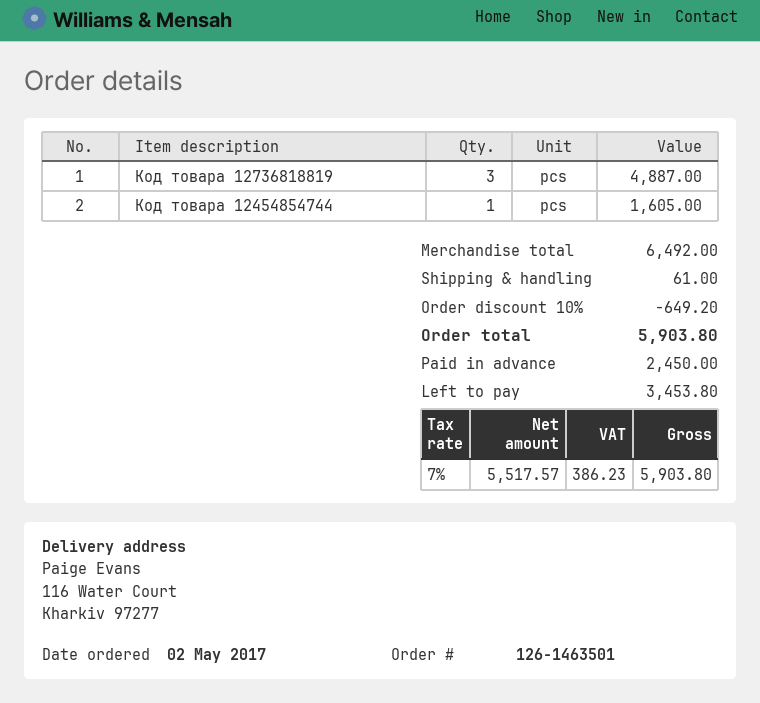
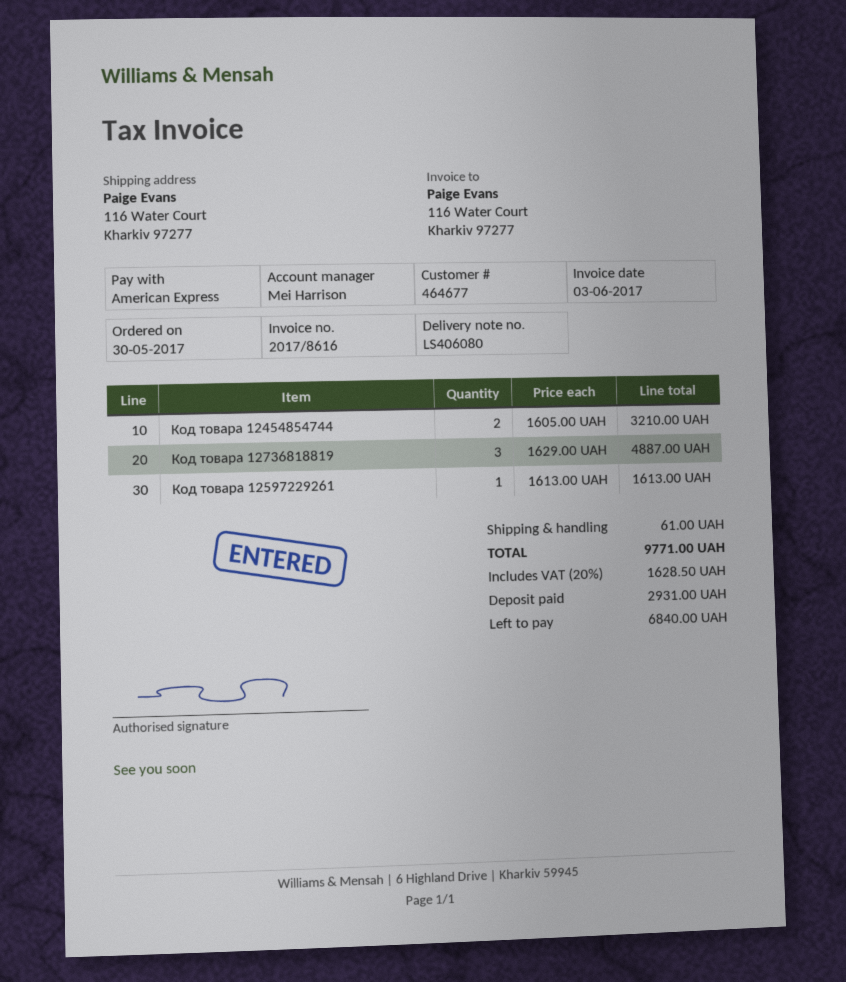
order date: 2017-05-02 -> 2017-05-30
Код товара 12454854744: 1 for 1605.00 -> 2 for 3210.00
Код товара 12597229261: none -> 1 for 1613.00
discount: 10% = 649.20 -> none
tax: 7% = 386.23 -> 20% = 1628.50
total: 5903.80 -> 9771.00
deposit: 2450.00 -> 2931.00
balance: 3453.80 -> 6840.00

